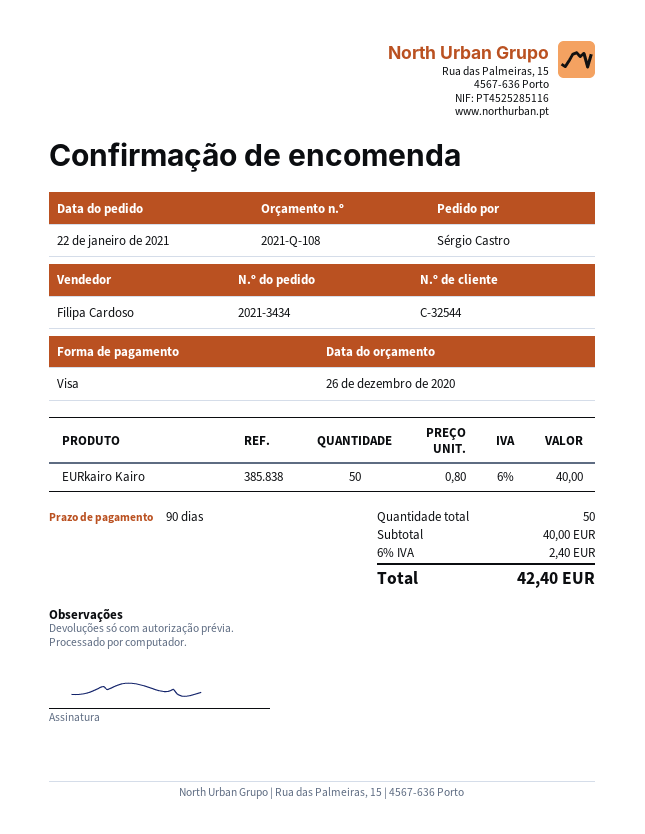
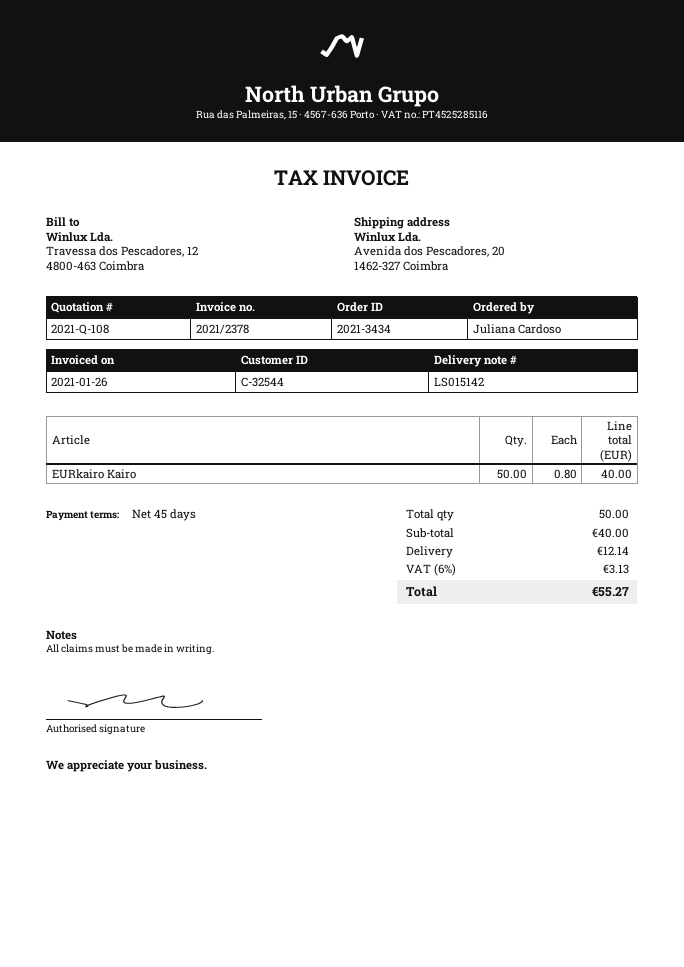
payment terms: 90 days -> 45 days
ordered by: Sérgio Castro -> Juliana Cardoso
shipping: none -> 12.14
tax: 6% = 2.40 -> 6% = 3.13
total: 42.40 -> 55.27

